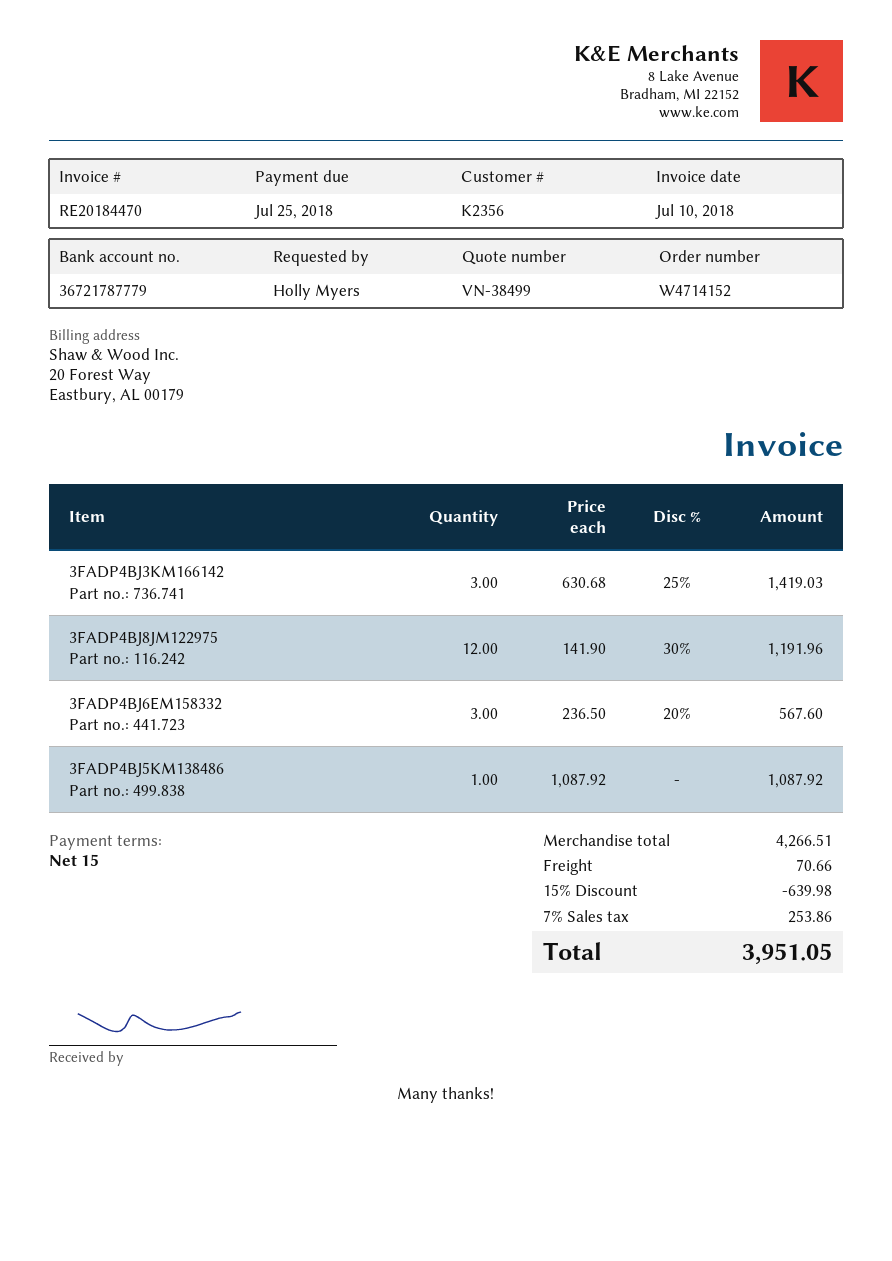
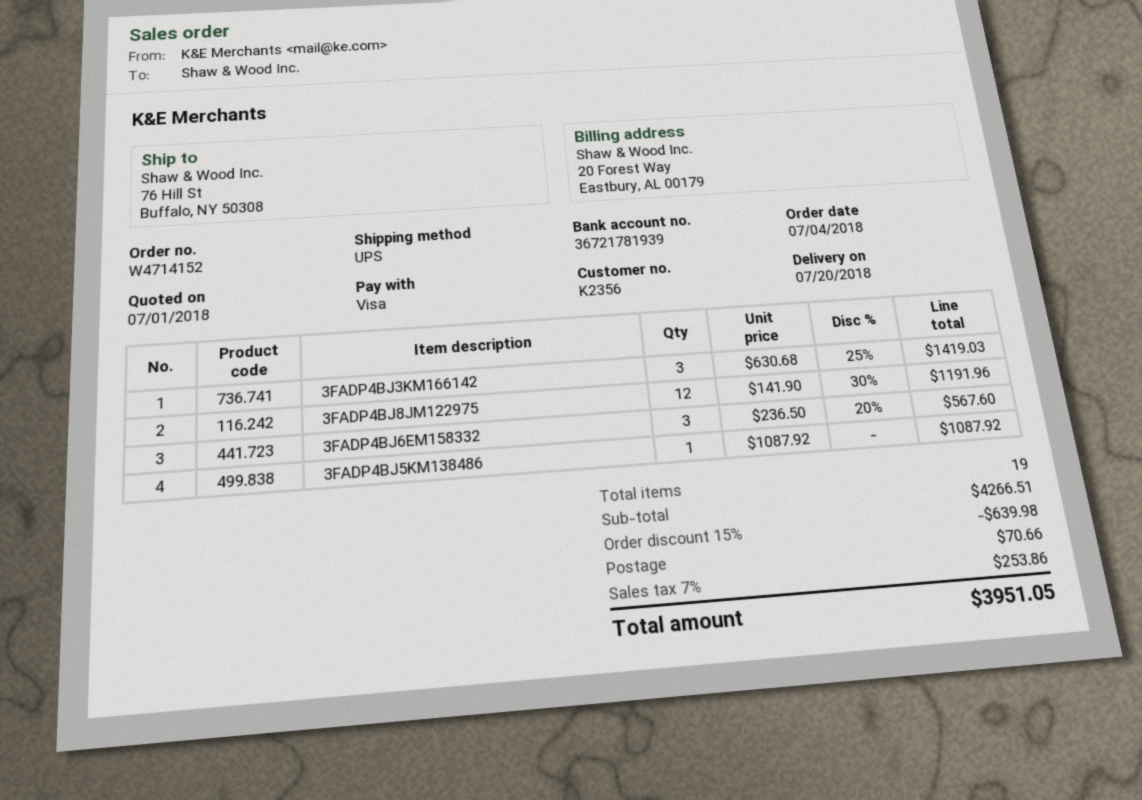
bank account: 36721787779 -> 36721781939

